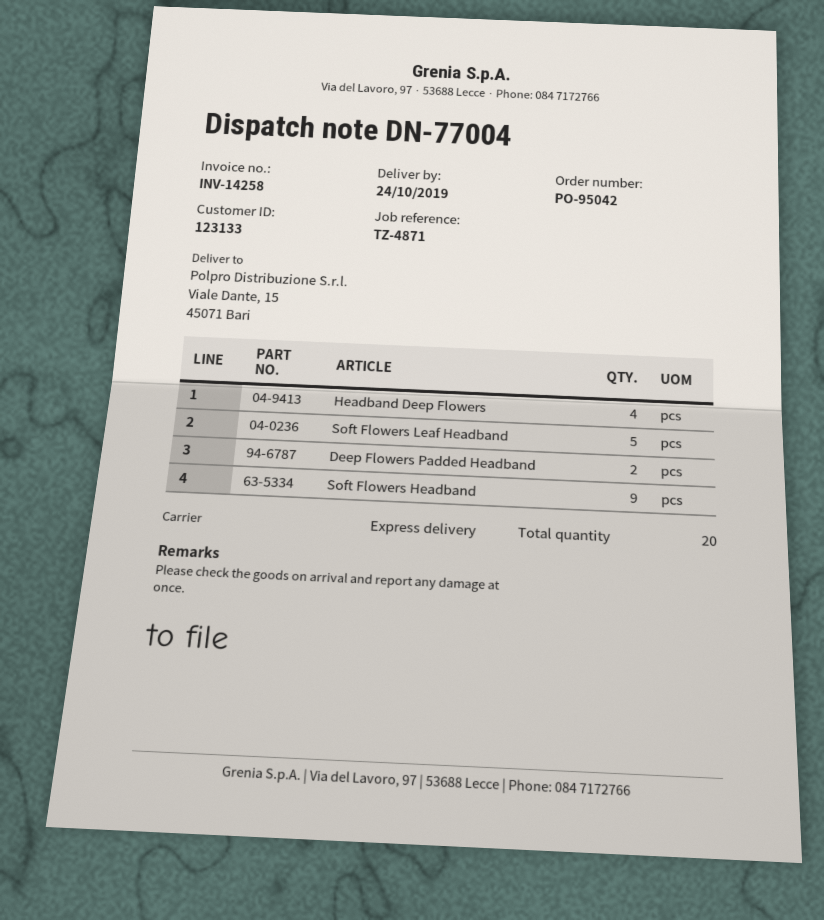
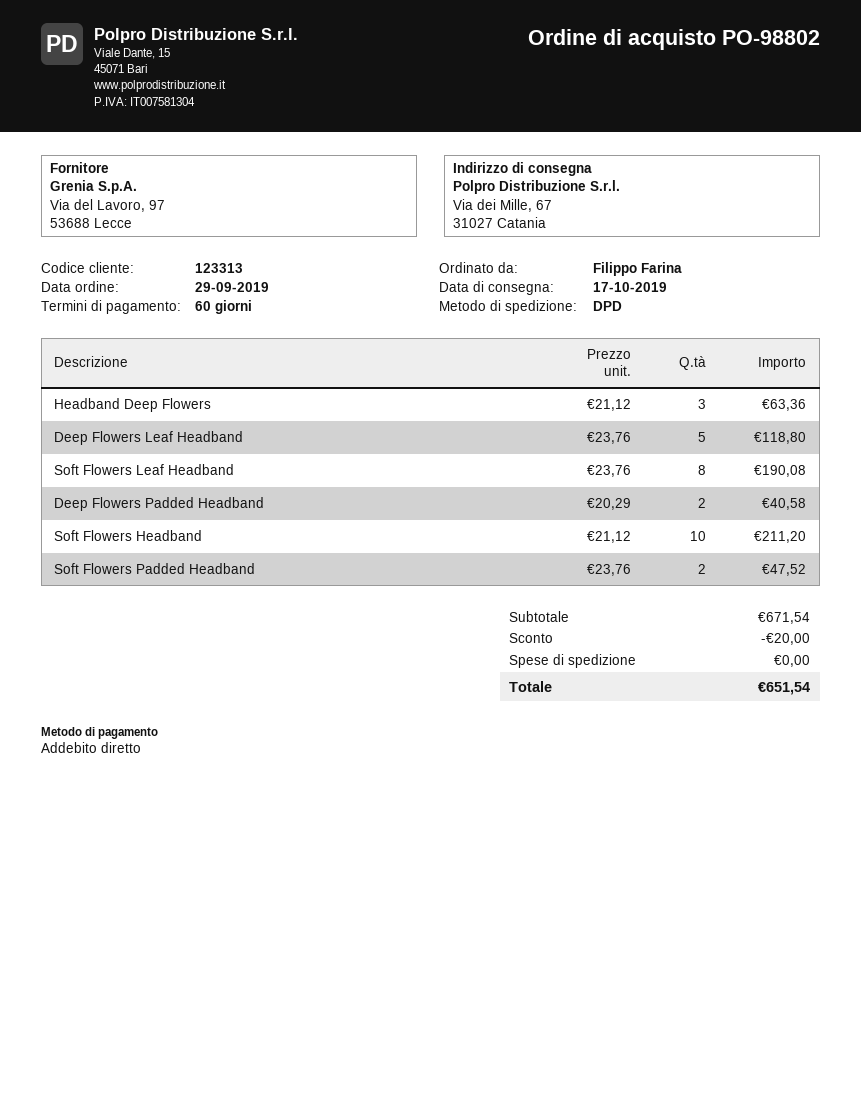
order number: PO-95042 -> PO-98802
delivery date: 2019-10-24 -> 2019-10-17
customer number: 123133 -> 123313
shipping method: express -> DPD
ship to: Viale Dante, 15, 45071 Bari -> Via dei Mille, 67, 31027 Catania
Headband Deep Flowers: 4 -> 3
Soft Flowers Leaf Headband: 5 -> 8
Soft Flowers Headband: 9 -> 10
Deep Flowers Leaf Headband: none -> 5
Soft Flowers Padded Headband: none -> 2

